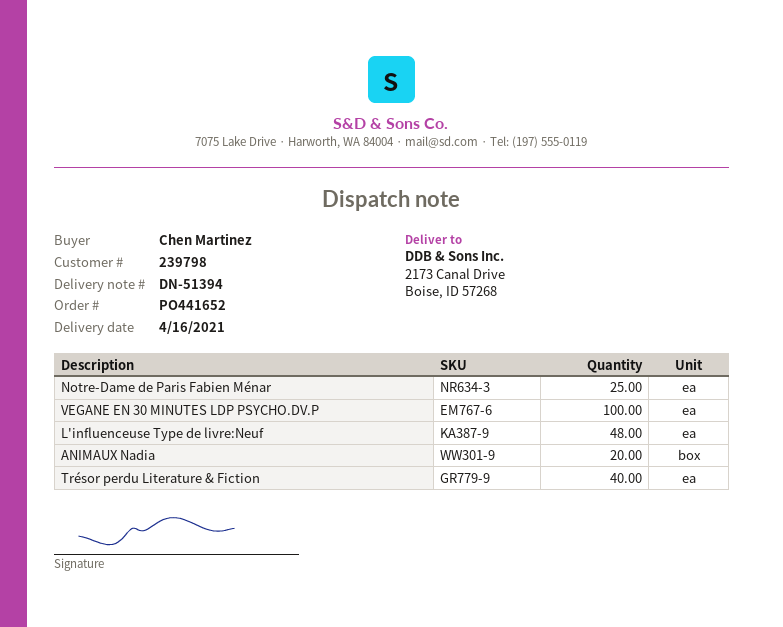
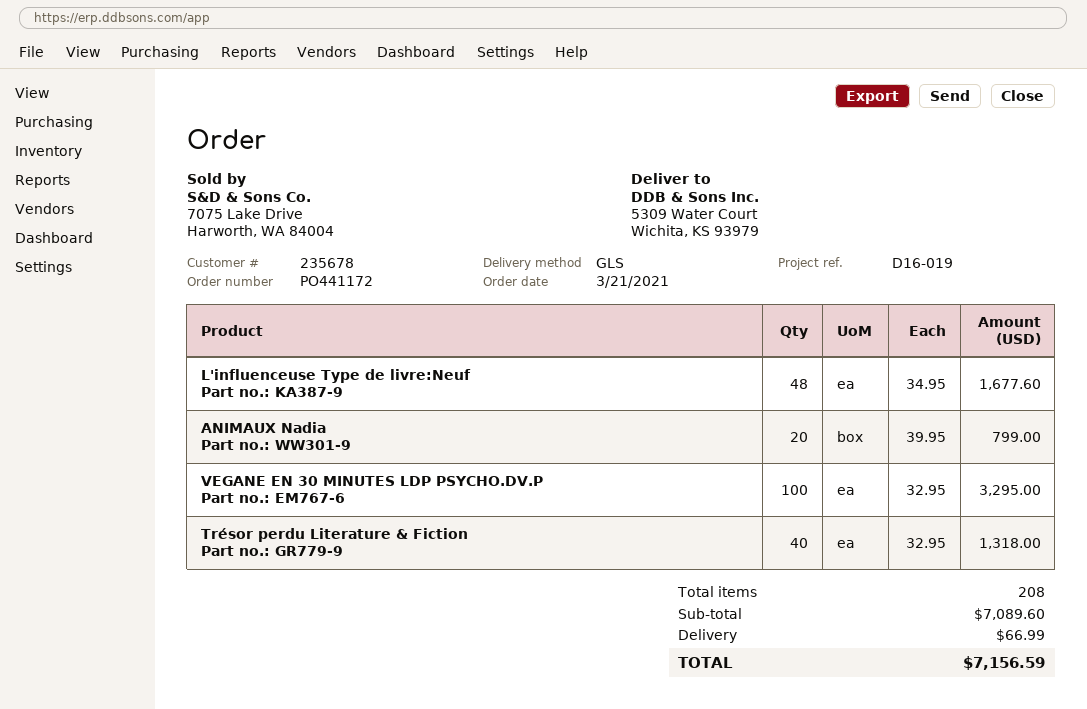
order number: PO441652 -> PO441172
customer number: 239798 -> 235678
ship to: 2173 Canal Drive, Boise, ID 57268 -> 5309 Water Court, Wichita, KS 93979
Notre-Dame de Paris Fabien Ménar: 25 -> none

